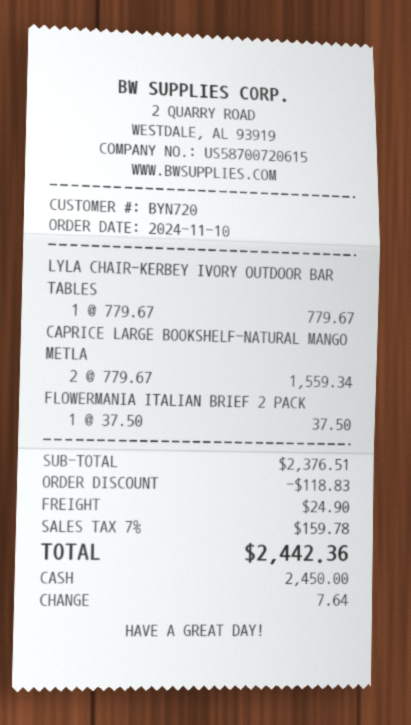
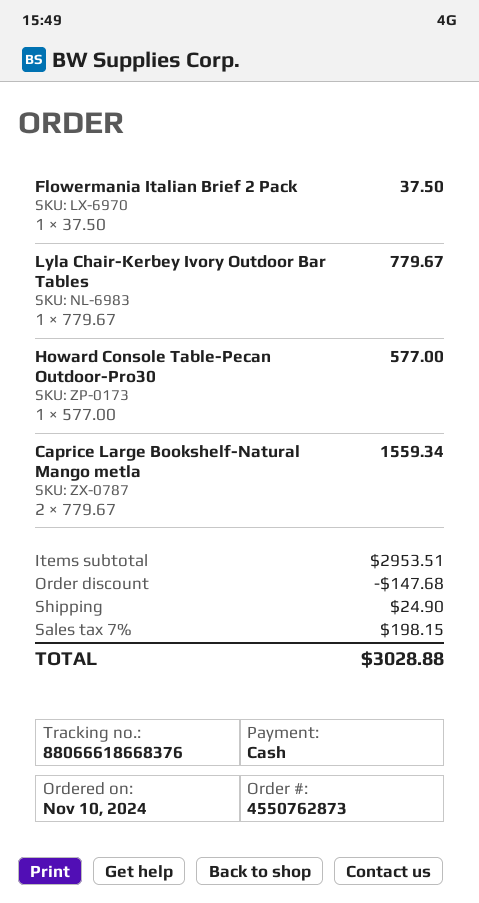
Howard Console Table-Pecan Outdoor-Pro30: none -> 1 x 577.00 = 577.00
subtotal: 2376.51 -> 2953.51
discount: 118.83 -> 147.68
tax: 7% = 159.78 -> 7% = 198.15
total: 2442.36 -> 3028.88

